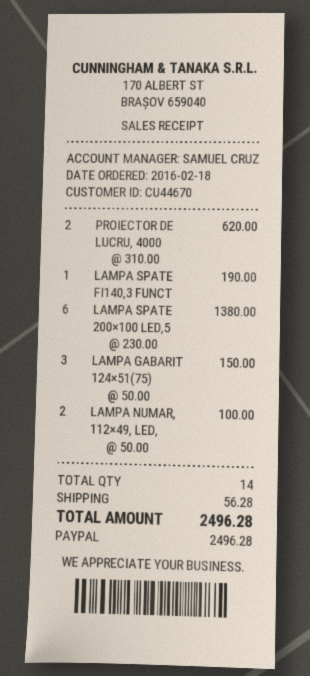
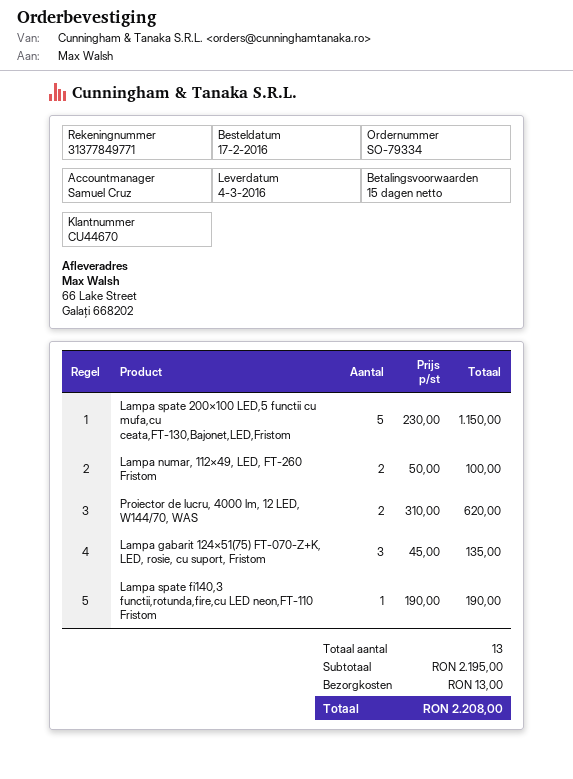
order date: 2016-02-18 -> 2016-02-17
LAMPA SPATE 200×100 LED,5: 6 x 230.00 = 1380.00 -> 5 x 230.00 = 1150.00
LAMPA GABARIT 124×51(75): 3 x 50.00 = 150.00 -> 3 x 45.00 = 135.00
total quantity: 14 -> 13
shipping: 56.28 -> 13.00
total: 2496.28 -> 2208.00

